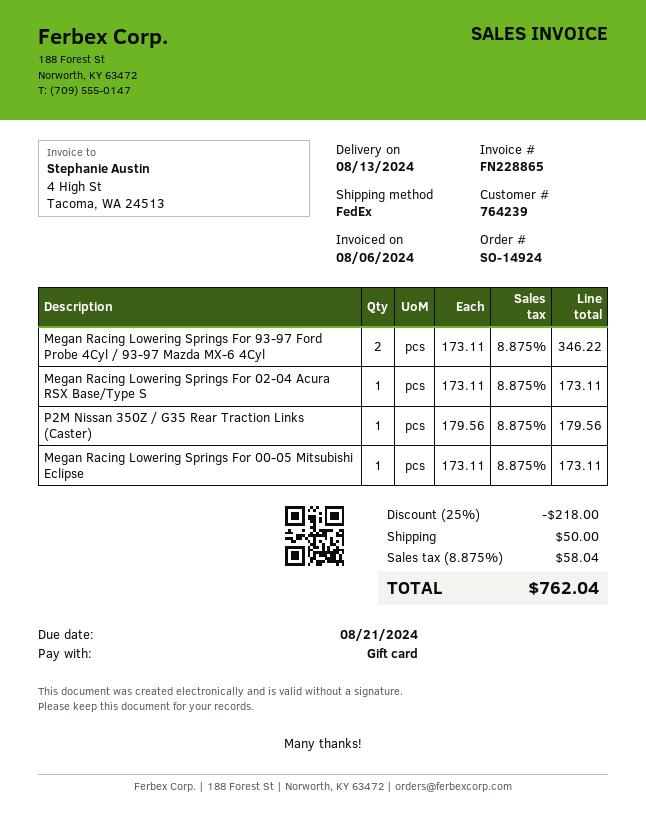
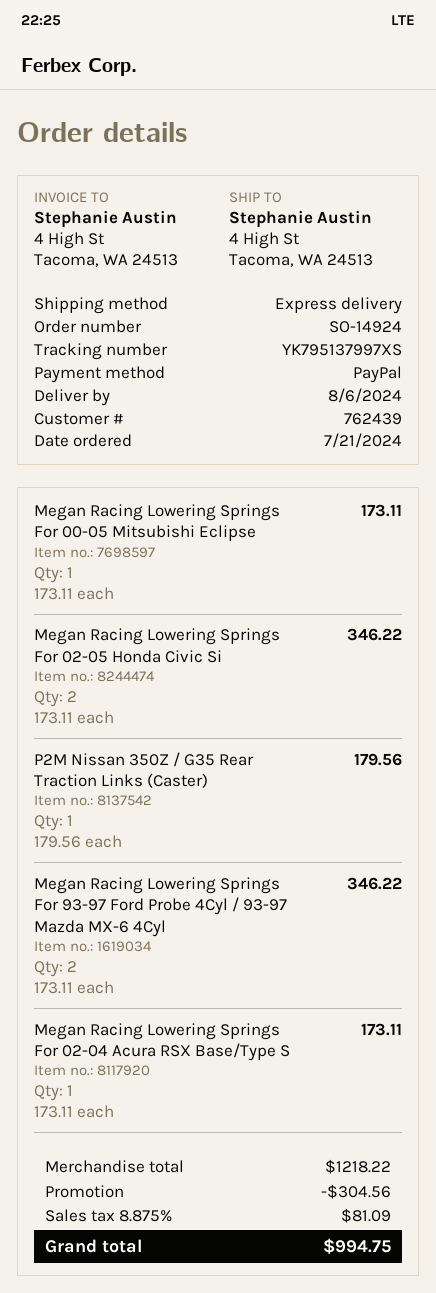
delivery date: 2024-08-13 -> 2024-08-06
customer number: 764239 -> 762439
payment method: gift card -> PayPal
shipping method: FedEx -> express
Megan Racing Lowering Springs For 02-05 Honda Civic Si: none -> 2 x 173.11 = 346.22
discount: 218.00 -> 304.56
shipping: 50.00 -> none
tax: 8.875% = 58.04 -> 8.875% = 81.09
total: 762.04 -> 994.75

